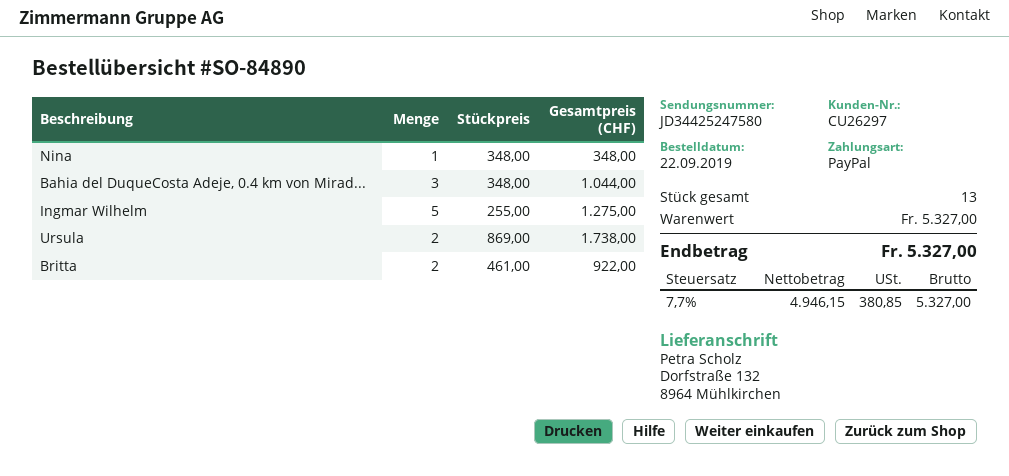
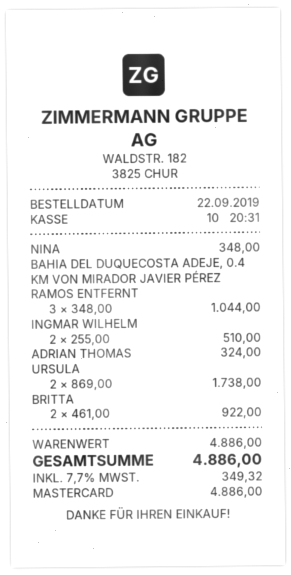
payment method: PayPal -> Mastercard
Ingmar Wilhelm: 5 x 255.00 = 1275.00 -> 2 x 255.00 = 510.00
ADRIAN THOMAS: none -> 1 x 324.00 = 324.00
subtotal: 5327.00 -> 4886.00
tax: 7.7% = 380.85 -> 7.7% = 349.32
total: 5327.00 -> 4886.00

